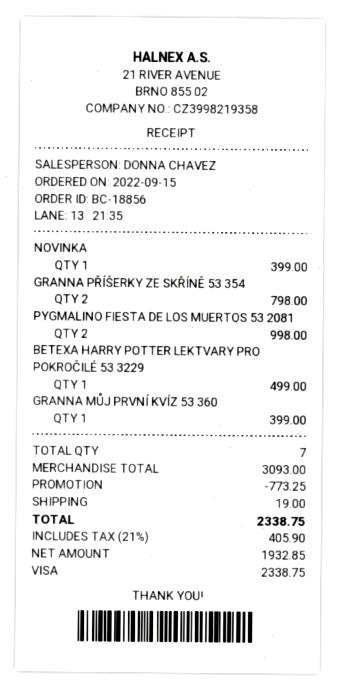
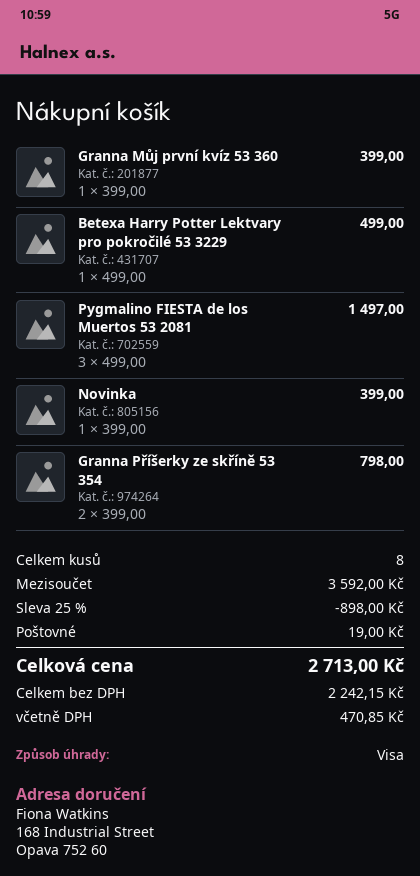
PYGMALINO FIESTA DE LOS MUERTOS 53 2081: 2 for 998.00 -> 3 for 1497.00
total quantity: 7 -> 8
subtotal: 3093.00 -> 3592.00
discount: 773.25 -> 898.00
net: 1932.85 -> 2242.15
tax: 405.90 -> 470.85
total: 2338.75 -> 2713.00

